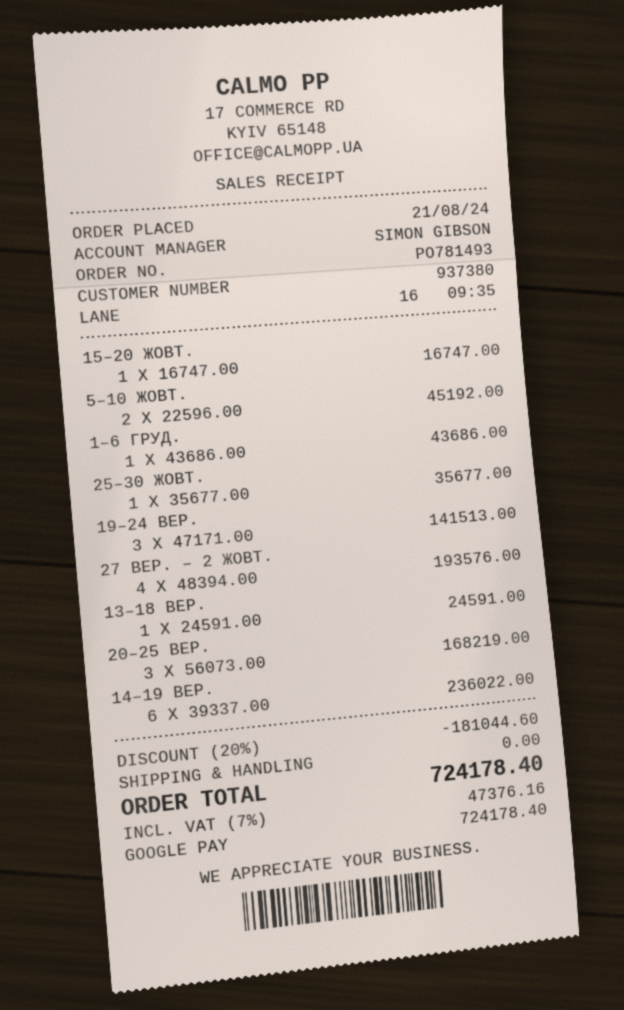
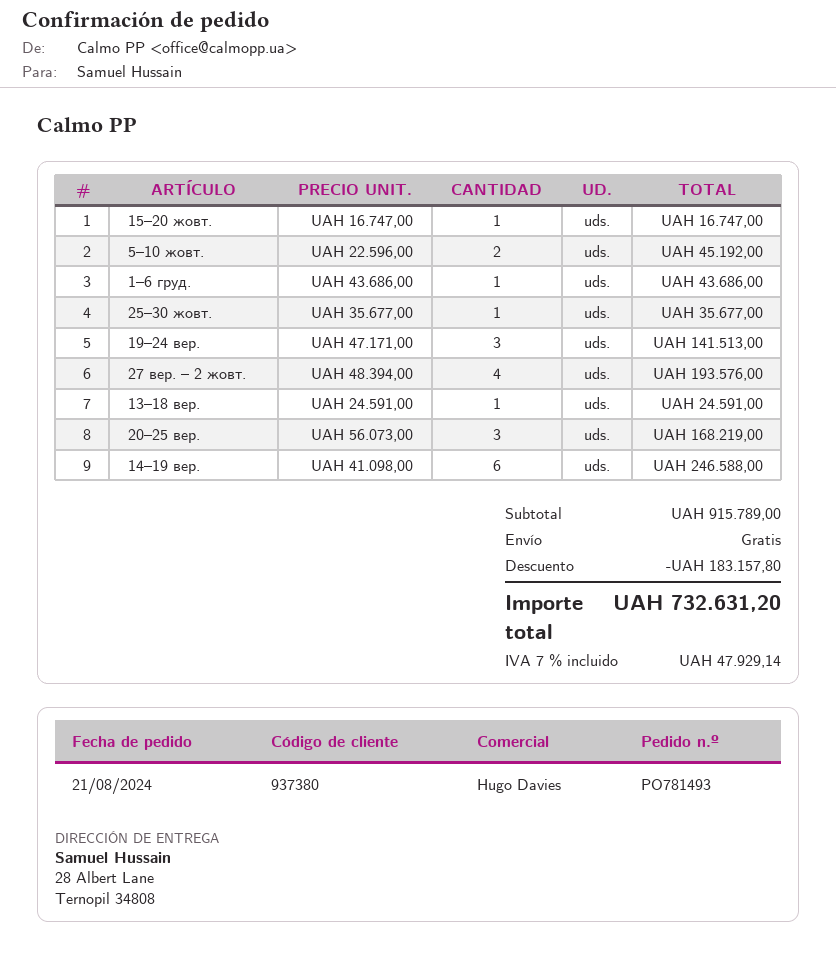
sales rep: SIMON GIBSON -> Hugo Davies
14–19 ВЕР.: 6 x 39337.00 = 236022.00 -> 6 x 41098.00 = 246588.00
discount: 181044.60 -> 183157.80
tax: 7% = 47376.16 -> 7% = 47929.14
total: 724178.40 -> 732631.20

